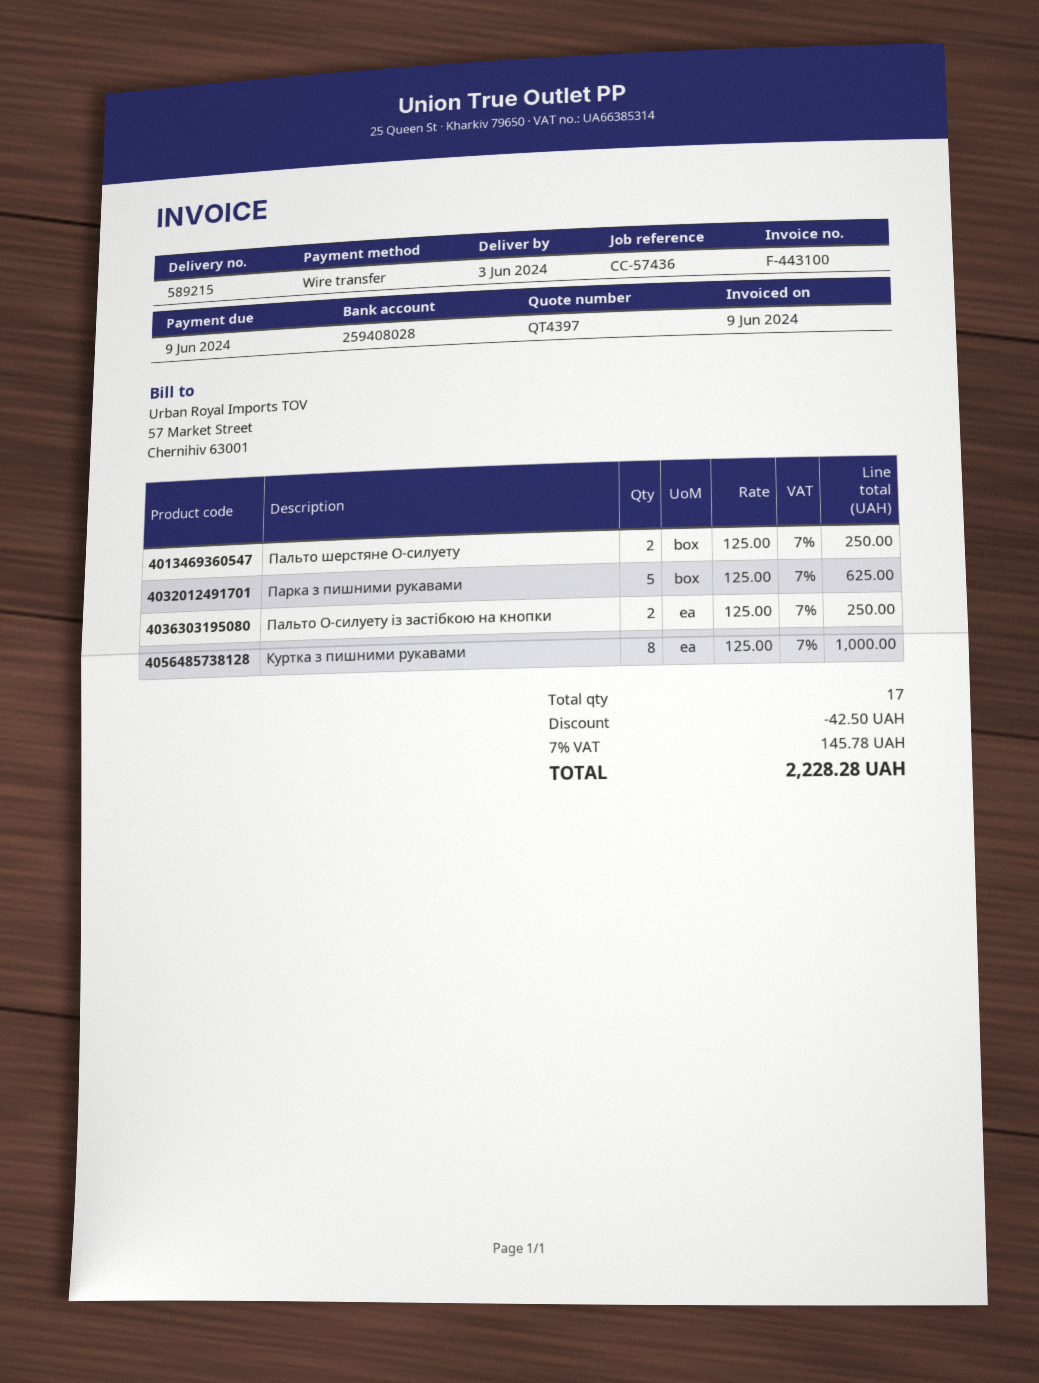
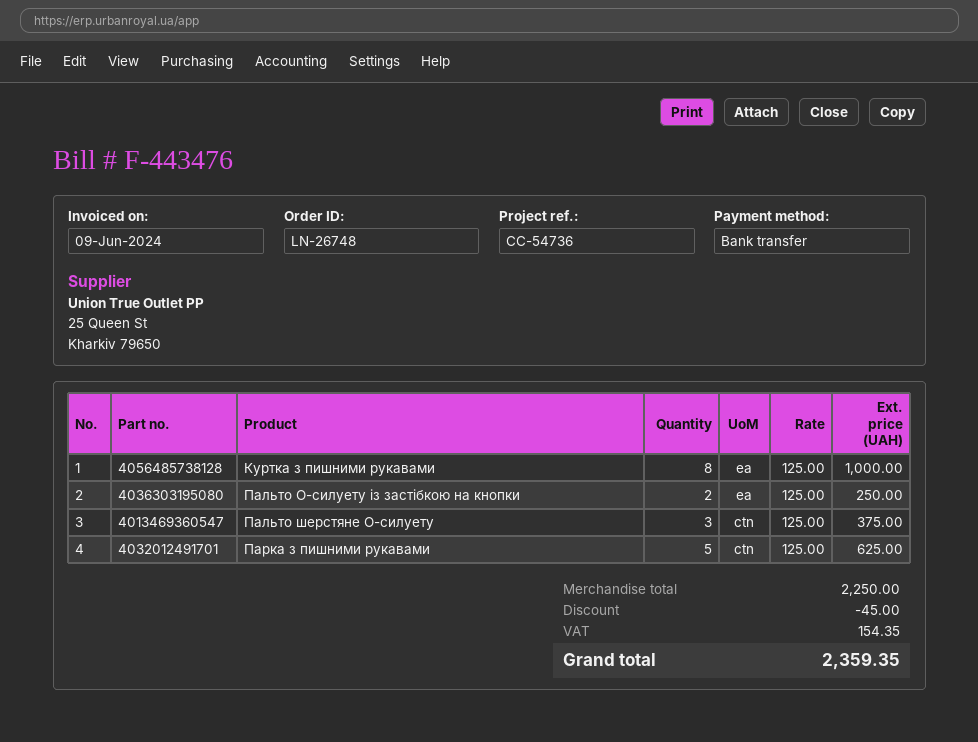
invoice number: F-443100 -> F-443476
reference: CC-57436 -> CC-54736
Пальто шерстяне О-силуету: 2 x 125.00 = 250.00 -> 3 x 125.00 = 375.00
discount: 42.50 -> 45.00
tax: 145.78 -> 154.35
total: 2228.28 -> 2359.35

